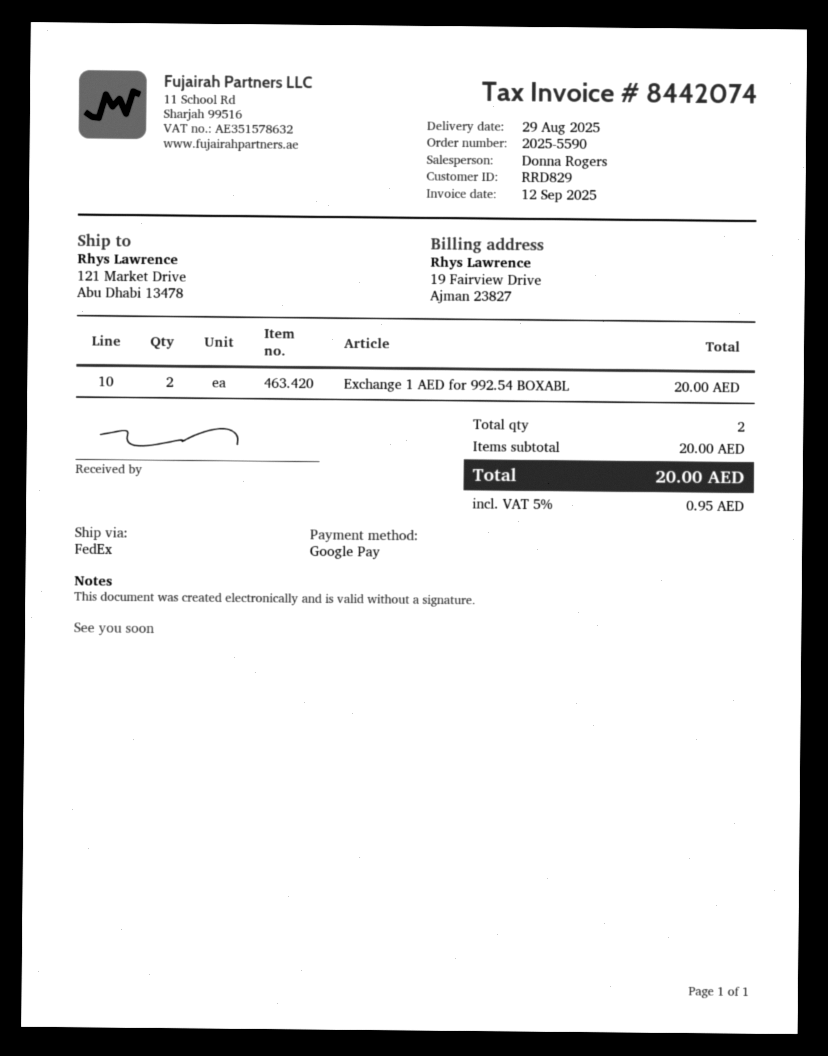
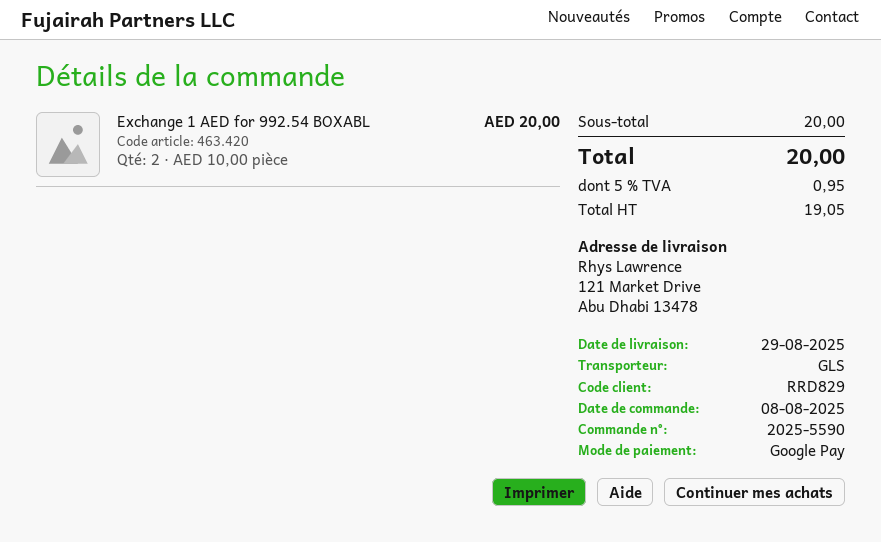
shipping method: FedEx -> GLS

